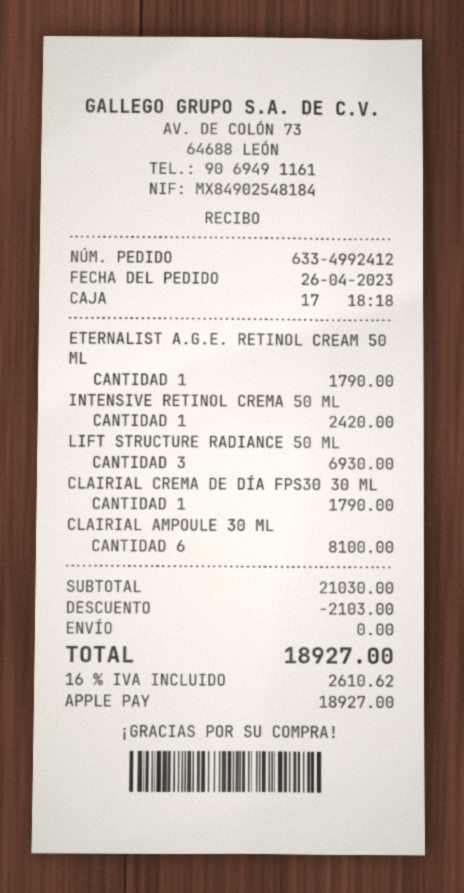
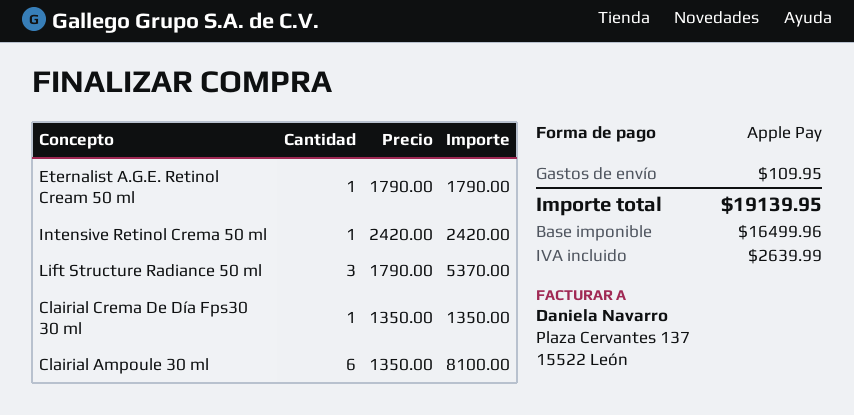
LIFT STRUCTURE RADIANCE 50 ML: 3 for 6930.00 -> 3 for 5370.00
CLAIRIAL CREMA DE DÍA FPS30 30 ML: 1 for 1790.00 -> 1 for 1350.00
discount: 2103.00 -> none
shipping: 0.00 -> 109.95
tax: 2610.62 -> 2639.99
total: 18927.00 -> 19139.95

